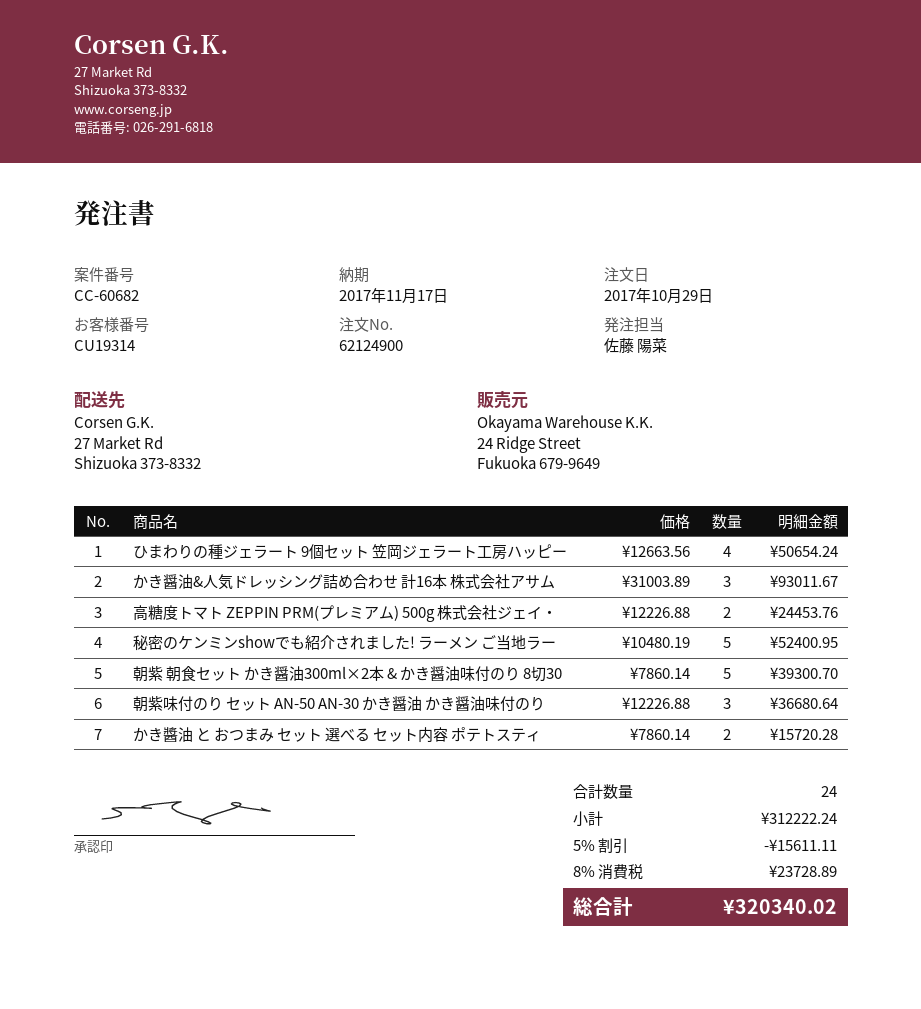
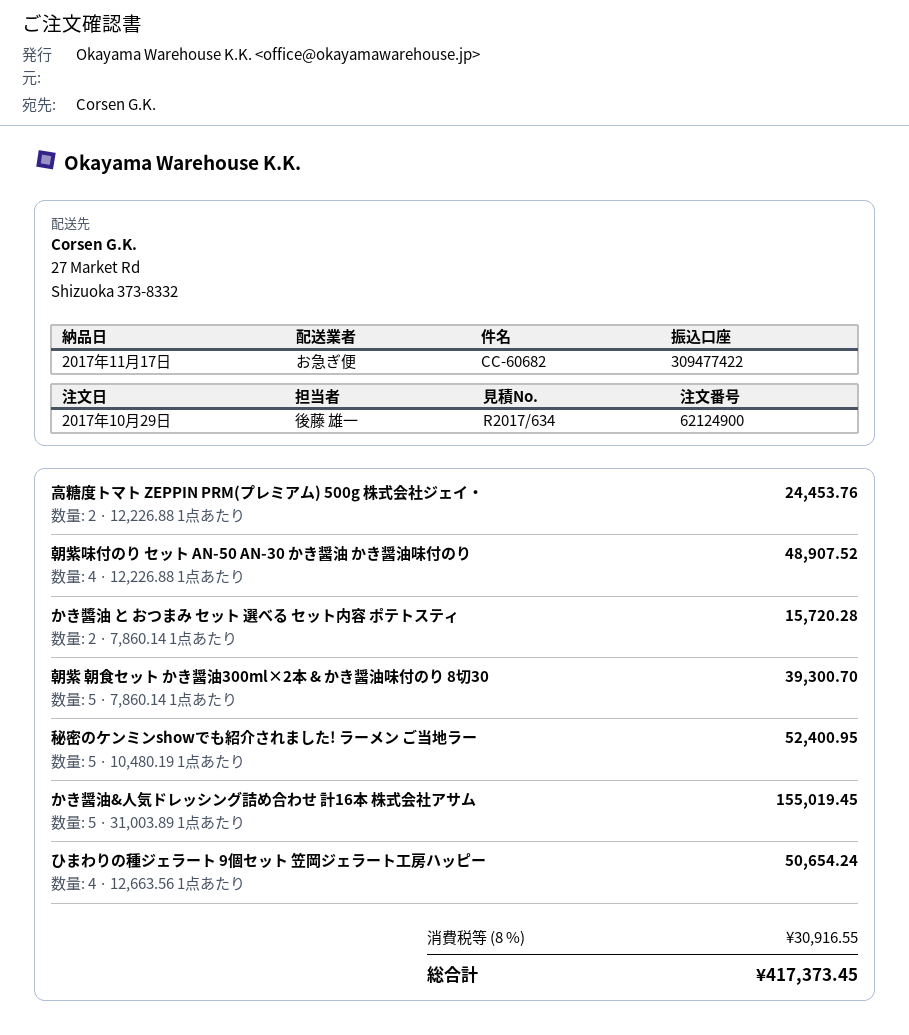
かき醤油&人気ドレッシング詰め合わせ 計16本 株式会社アサム: 3 x 31003.89 = 93011.67 -> 5 x 31003.89 = 155019.45
朝紫味付のり セット AN-50 AN-30 かき醤油 かき醤油味付のり: 3 x 12226.88 = 36680.64 -> 4 x 12226.88 = 48907.52
discount: 5% = 15611.11 -> none
tax: 8% = 23728.89 -> 8% = 30916.55
total: 320340.02 -> 417373.45

